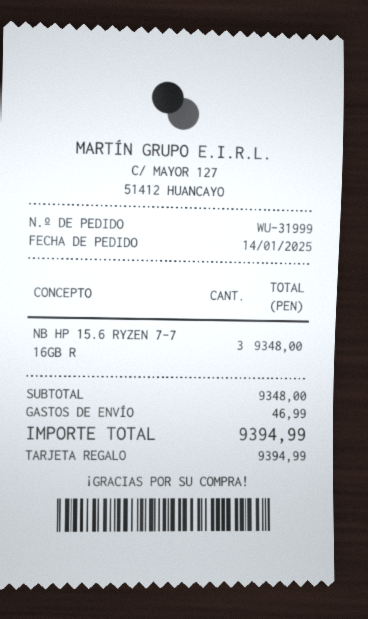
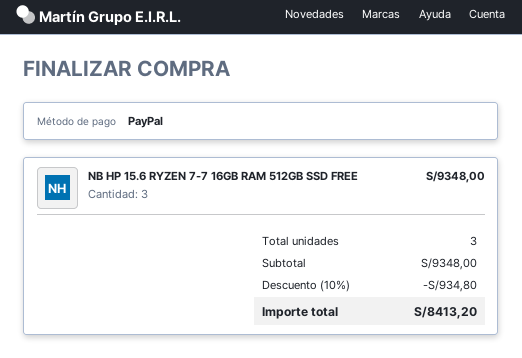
payment method: gift card -> PayPal
discount: none -> 10% = 934.80
shipping: 46.99 -> none
total: 9394.99 -> 8413.20

